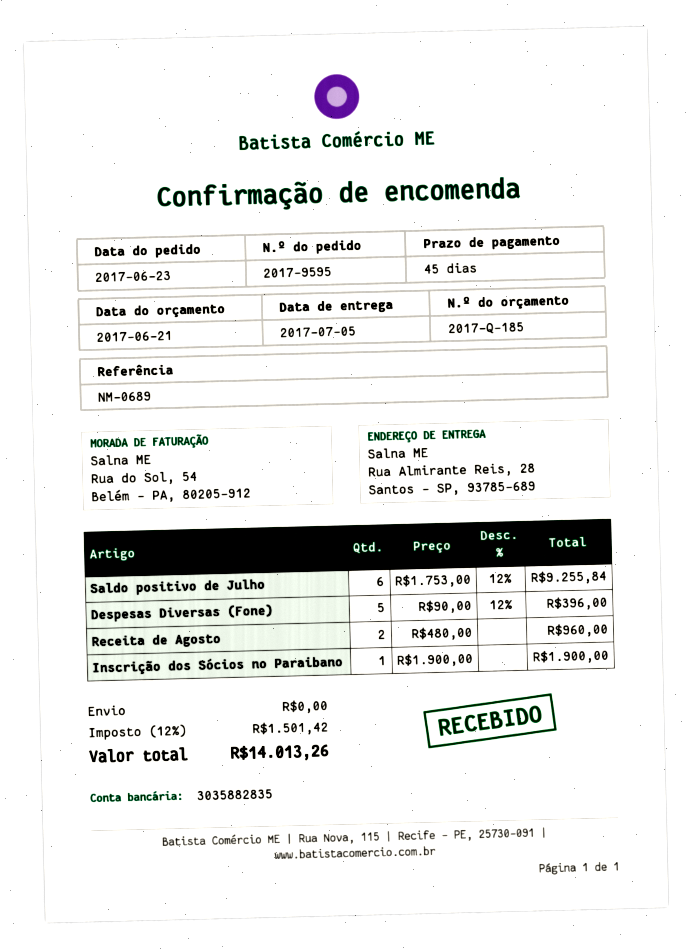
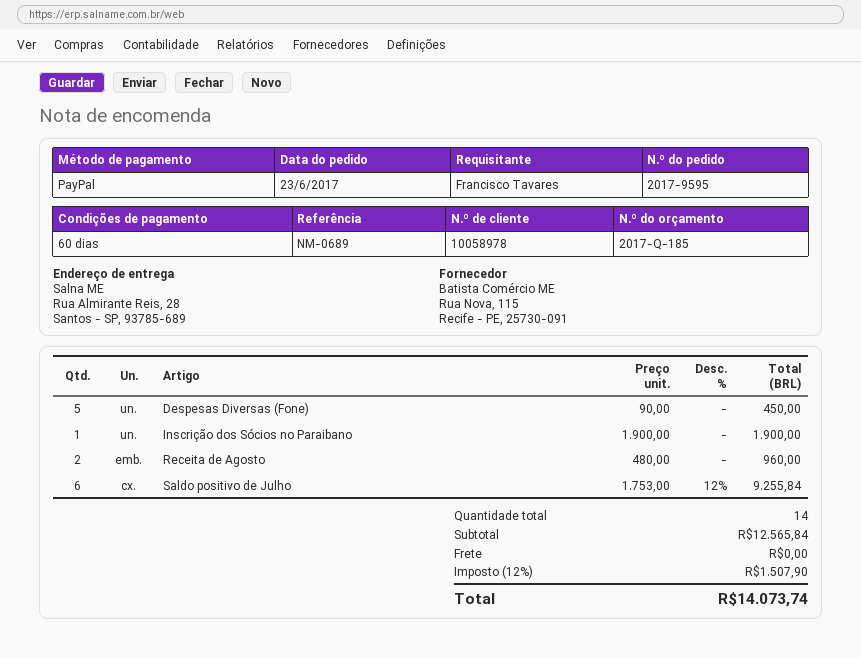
payment terms: 45 days -> 60 days
Despesas Diversas (Fone): 5 x 90.00 - 12% = 396.00 -> 5 x 90.00 = 450.00
tax: 12% = 1501.42 -> 12% = 1507.90
total: 14013.26 -> 14073.74

